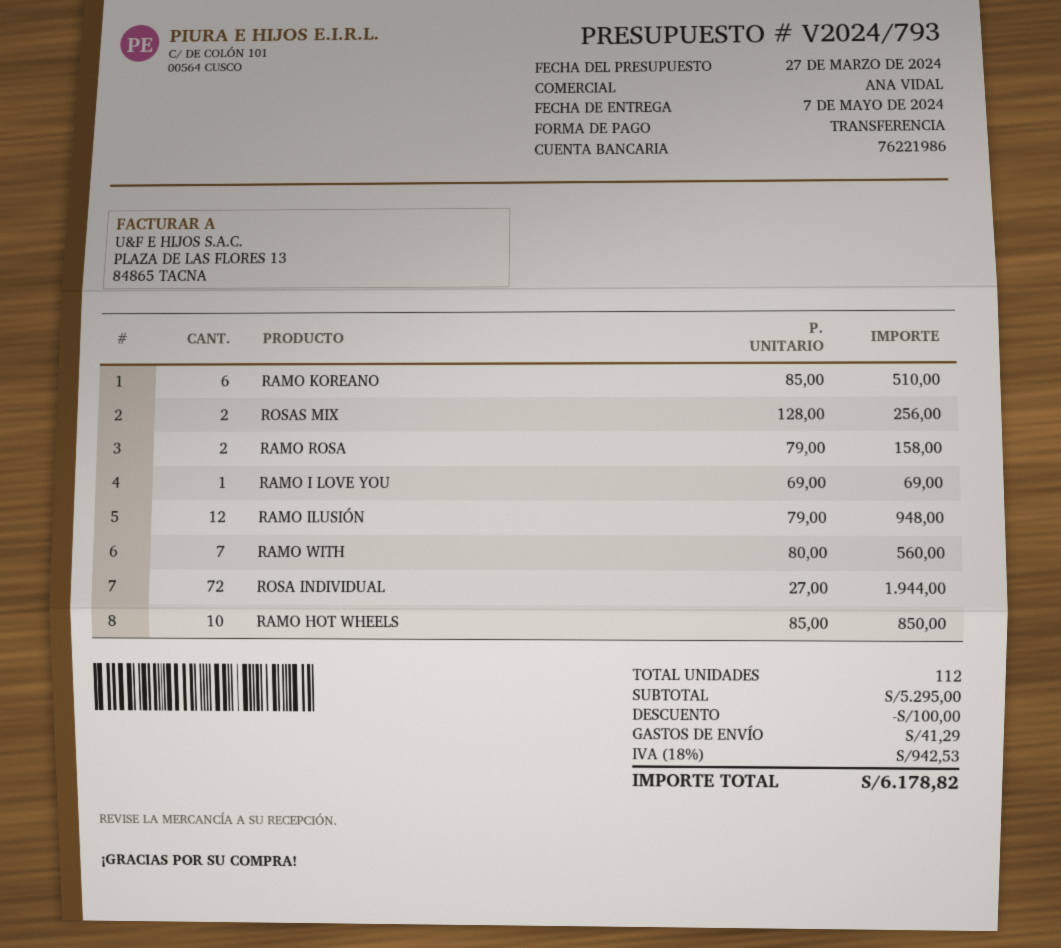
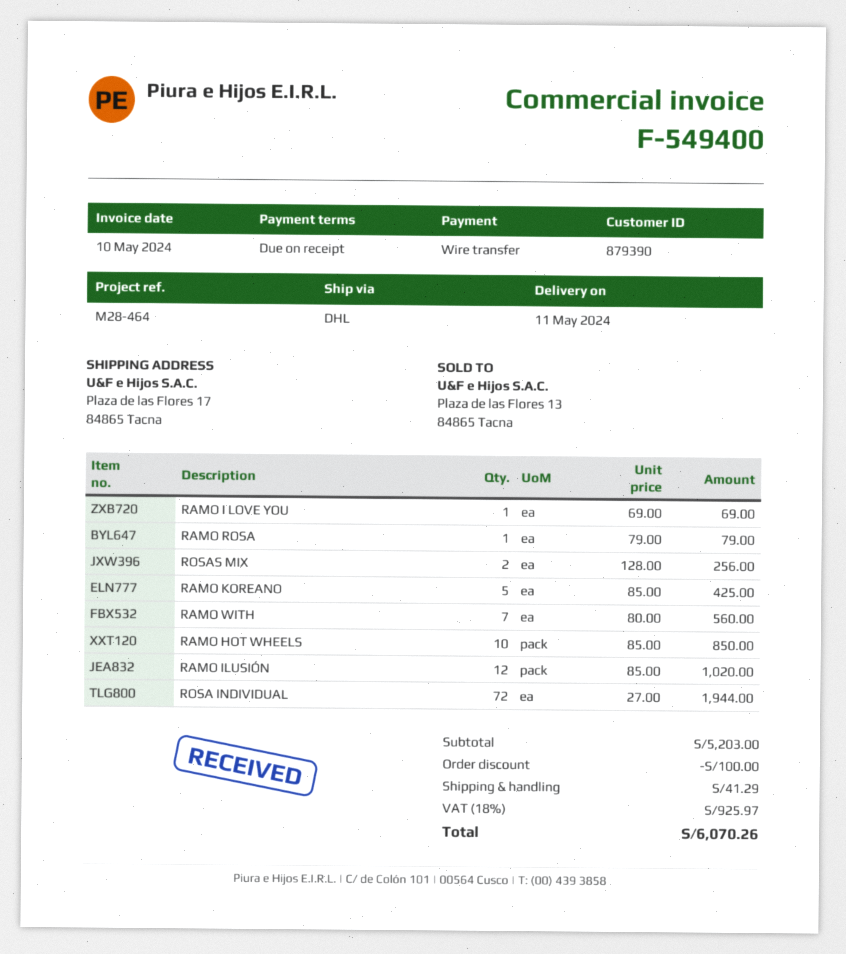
delivery date: 2024-05-07 -> 2024-05-11
RAMO KOREANO: 6 x 85.00 = 510.00 -> 5 x 85.00 = 425.00
RAMO ROSA: 2 x 79.00 = 158.00 -> 1 x 79.00 = 79.00
RAMO ILUSIÓN: 12 x 79.00 = 948.00 -> 12 x 85.00 = 1020.00
subtotal: 5295.00 -> 5203.00
tax: 18% = 942.53 -> 18% = 925.97
total: 6178.82 -> 6070.26

